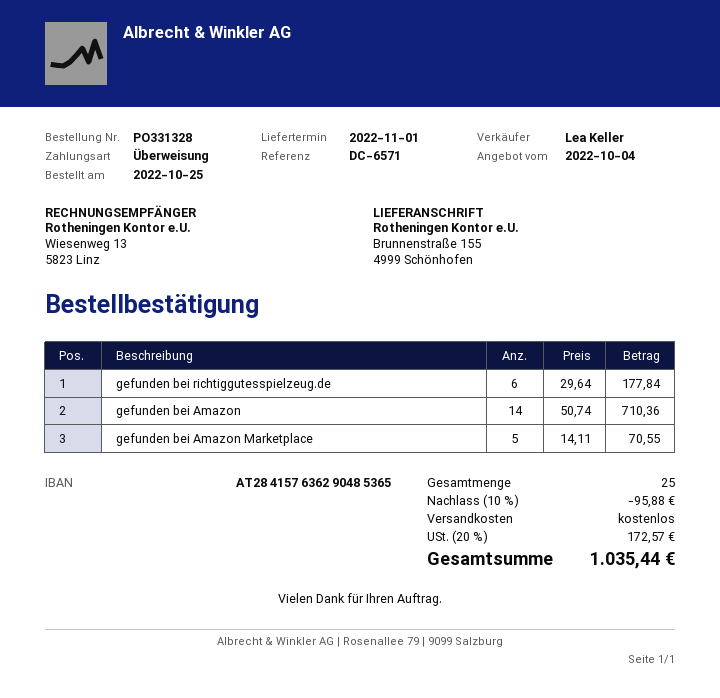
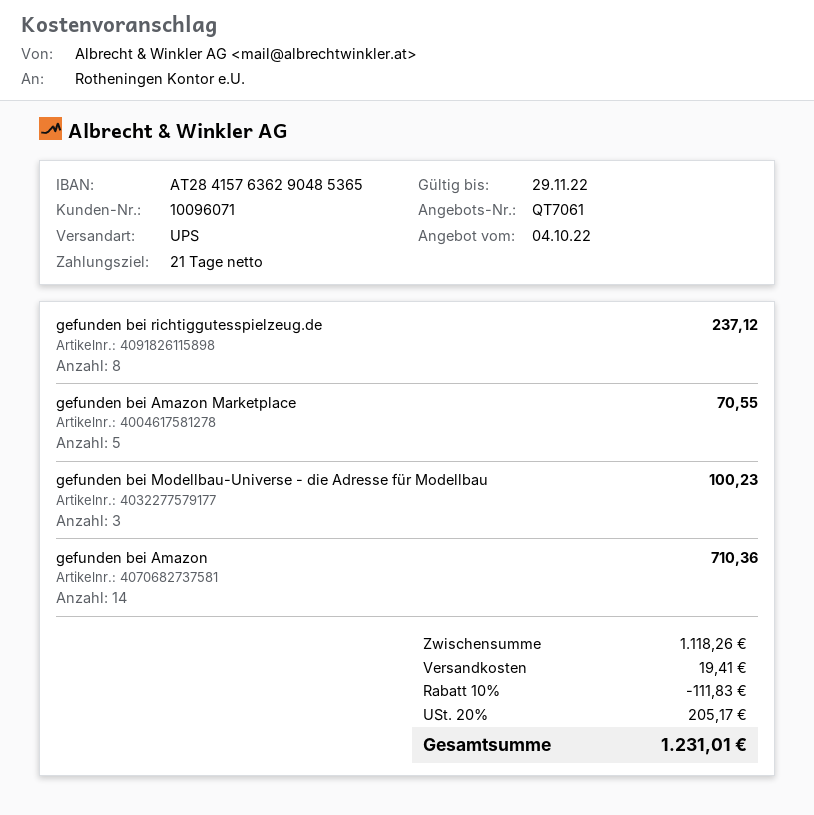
gefunden bei richtiggutesspielzeug.de: 6 for 177.84 -> 8 for 237.12
gefunden bei Modellbau-Universe - die Adresse für Modellbau: none -> 3 for 100.23
discount: 10% = 95.88 -> 10% = 111.83
shipping: 0.00 -> 19.41
tax: 20% = 172.57 -> 20% = 205.17
total: 1035.44 -> 1231.01

